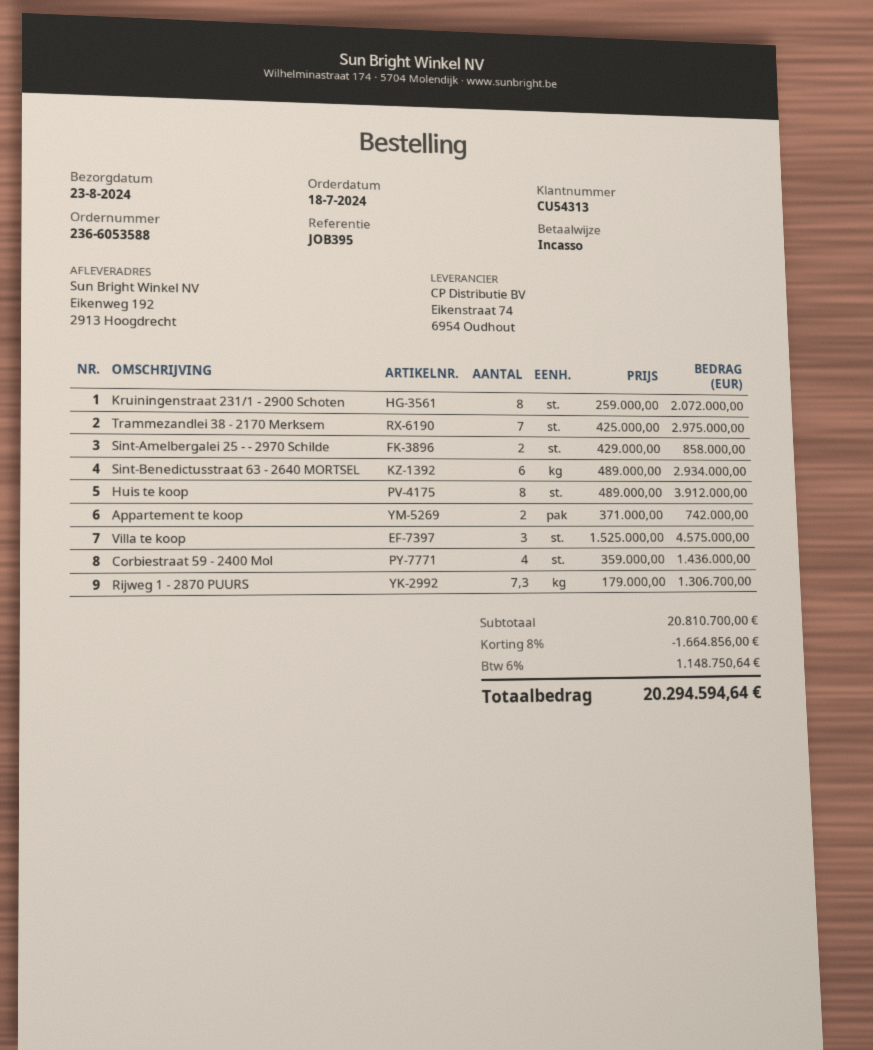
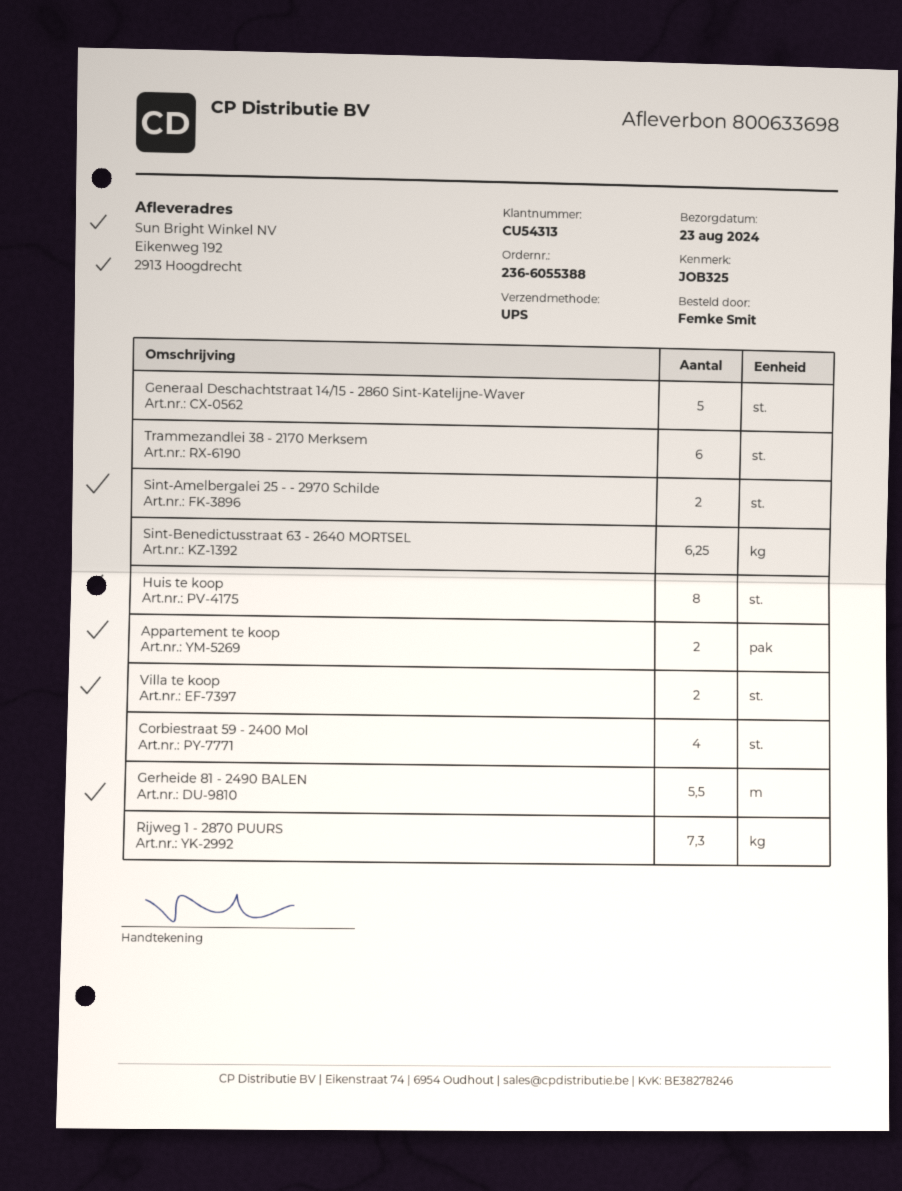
order number: 236-6053588 -> 236-6055388
reference: JOB395 -> JOB325
Kruiningenstraat 231/1 - 2900 Schoten: 8 -> none
Trammezandlei 38 - 2170 Merksem: 7 -> 6
Sint-Benedictusstraat 63 - 2640 MORTSEL: 6 -> 6.25
Villa te koop: 3 -> 2
Generaal Deschachtstraat 14/15 - 2860 Sint-Katelijne-Waver: none -> 5
Gerheide 81 - 2490 BALEN: none -> 5.5

